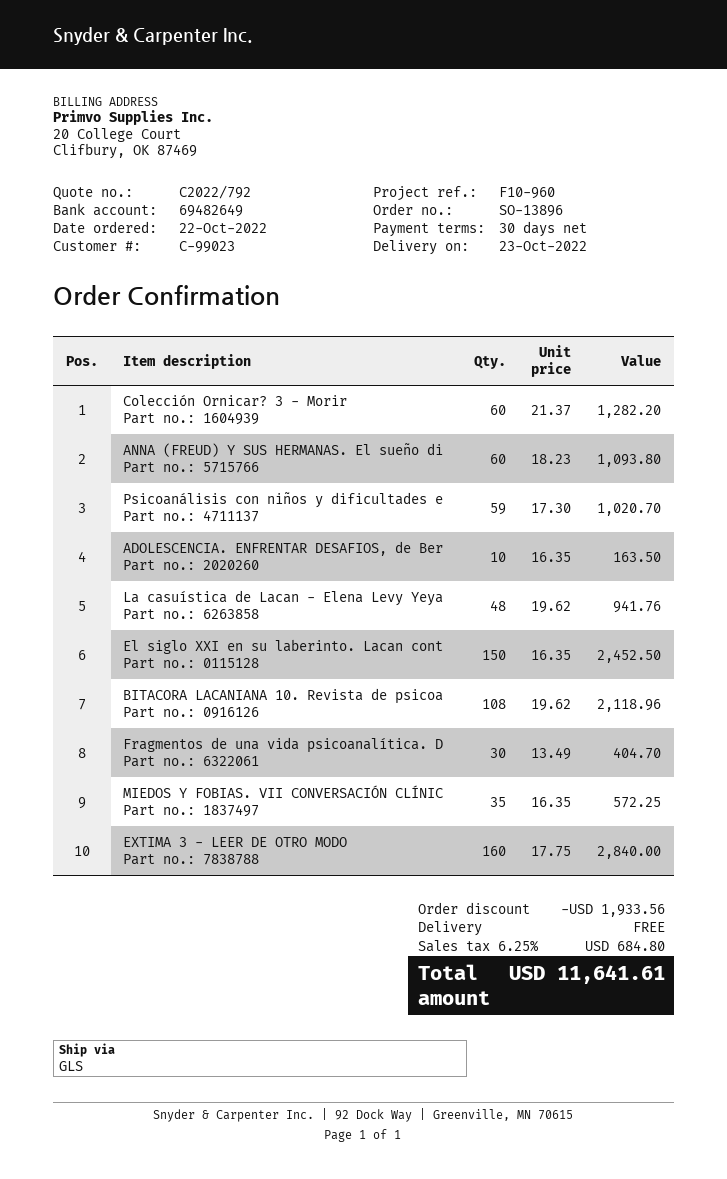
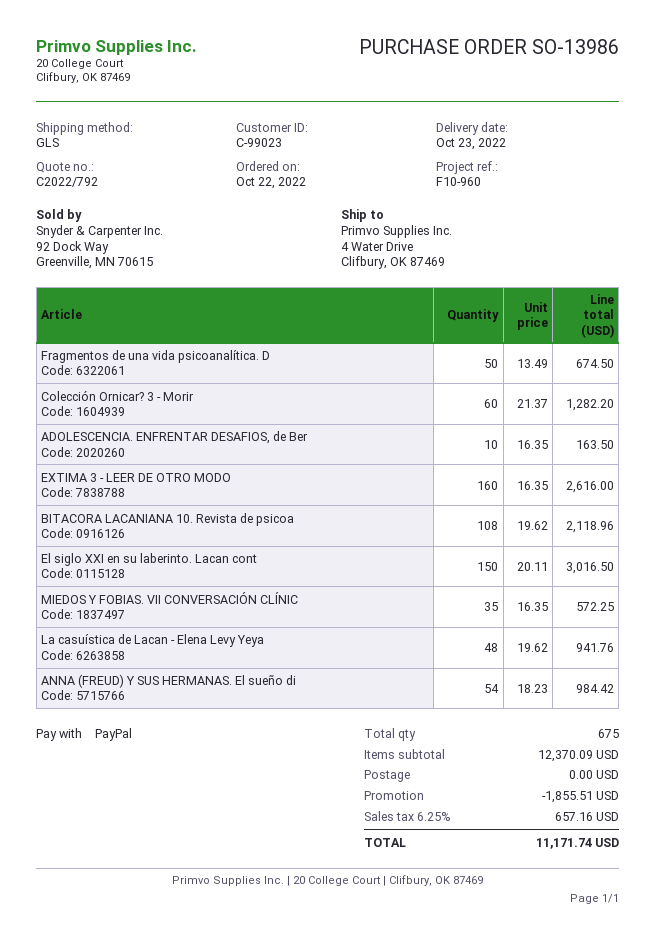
order number: SO-13896 -> SO-13986
ANNA (FREUD) Y SUS HERMANAS. El sueño di: 60 x 18.23 = 1093.80 -> 54 x 18.23 = 984.42
Psicoanálisis con niños y dificultades e: 59 x 17.30 = 1020.70 -> none
El siglo XXI en su laberinto. Lacan cont: 150 x 16.35 = 2452.50 -> 150 x 20.11 = 3016.50
Fragmentos de una vida psicoanalítica. D: 30 x 13.49 = 404.70 -> 50 x 13.49 = 674.50
EXTIMA 3 - LEER DE OTRO MODO: 160 x 17.75 = 2840.00 -> 160 x 16.35 = 2616.00
discount: 1933.56 -> 1855.51
tax: 6.25% = 684.80 -> 6.25% = 657.16
total: 11641.61 -> 11171.74

